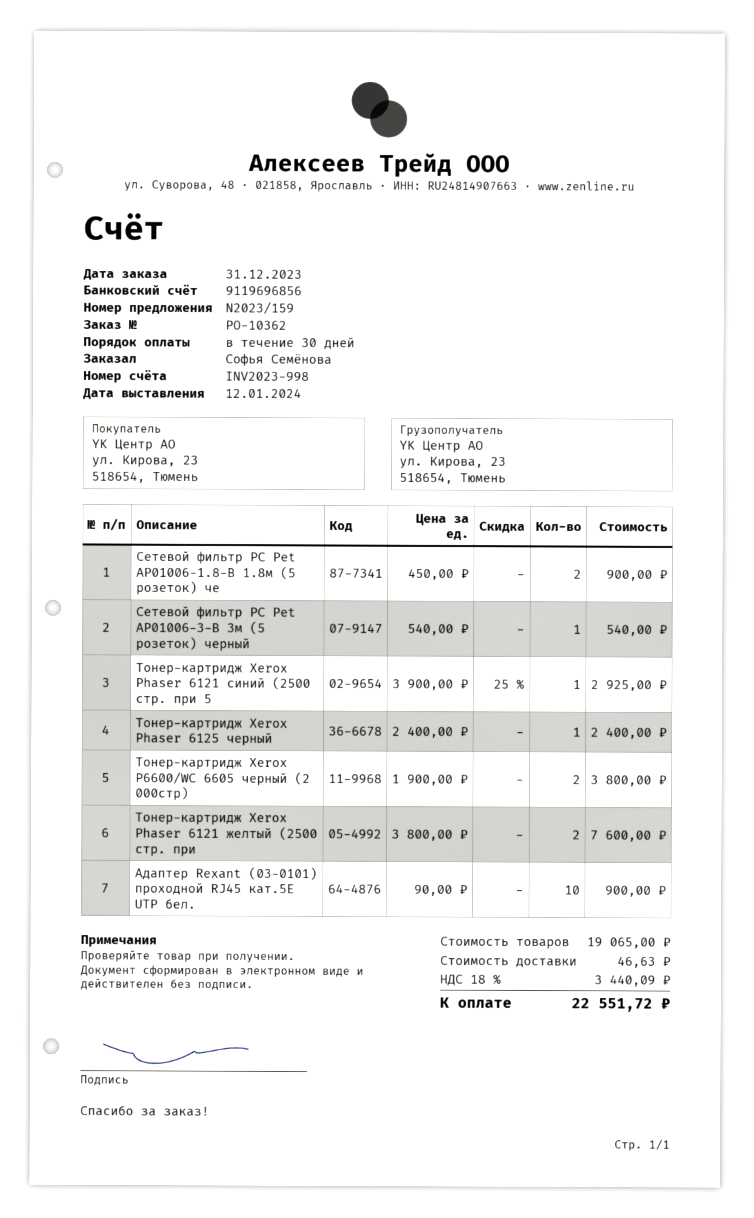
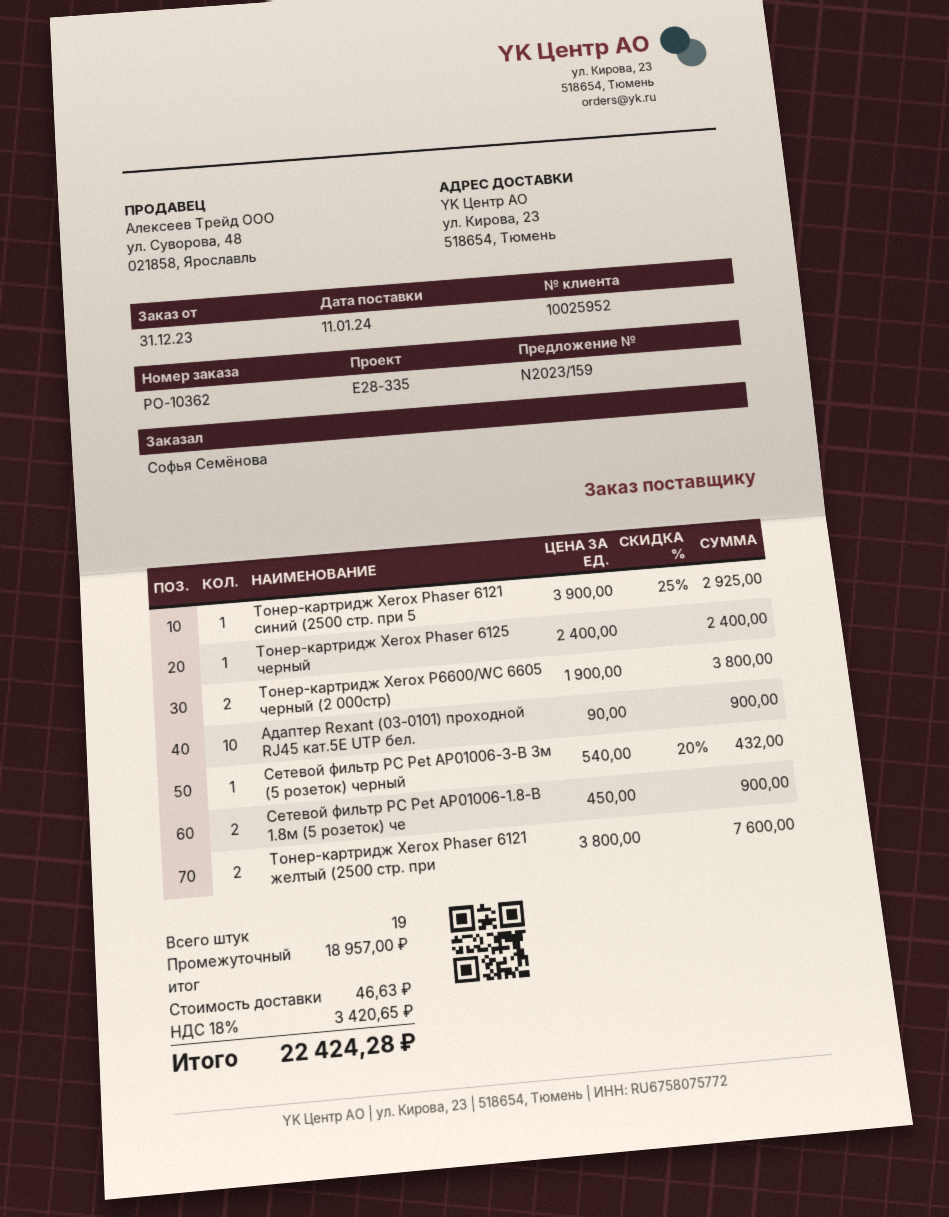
Сетевой фильтр PC Pet AP01006-3-B 3м (5 розеток) черный: 1 x 540.00 = 540.00 -> 1 x 540.00 - 20% = 432.00
subtotal: 19065.00 -> 18957.00
tax: 18% = 3440.09 -> 18% = 3420.65
total: 22551.72 -> 22424.28

